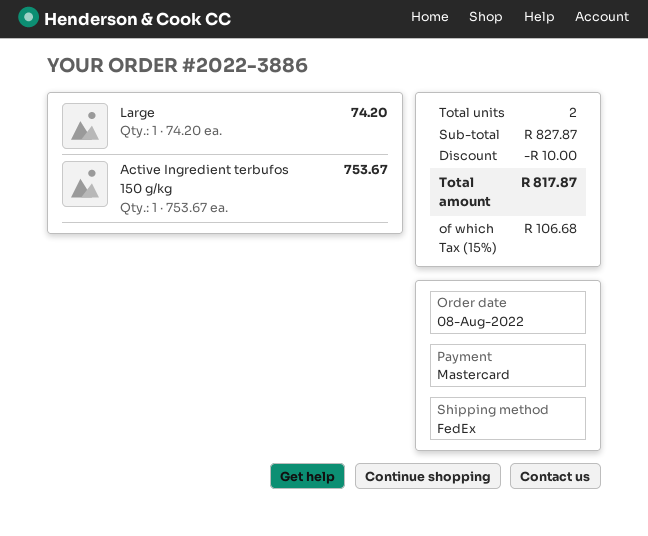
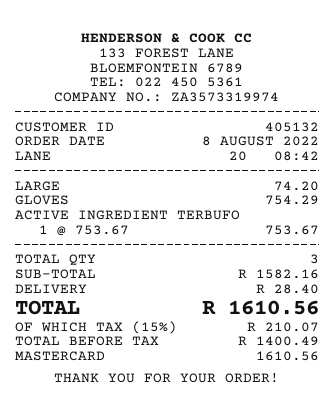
GLOVES: none -> 1 x 754.29 = 754.29
total quantity: 2 -> 3
subtotal: 827.87 -> 1582.16
discount: 10.00 -> none
shipping: none -> 28.40
tax: 15% = 106.68 -> 15% = 210.07
total: 817.87 -> 1610.56

